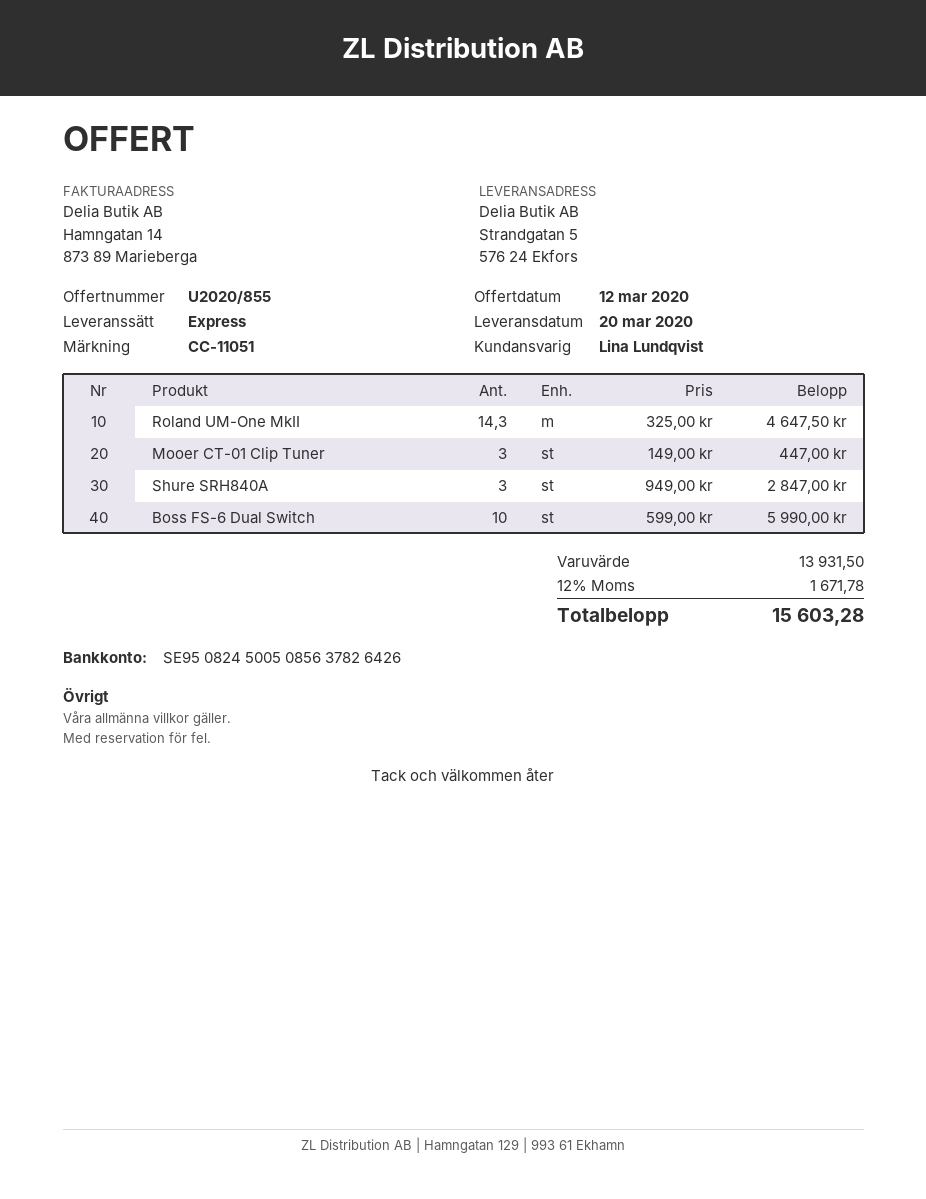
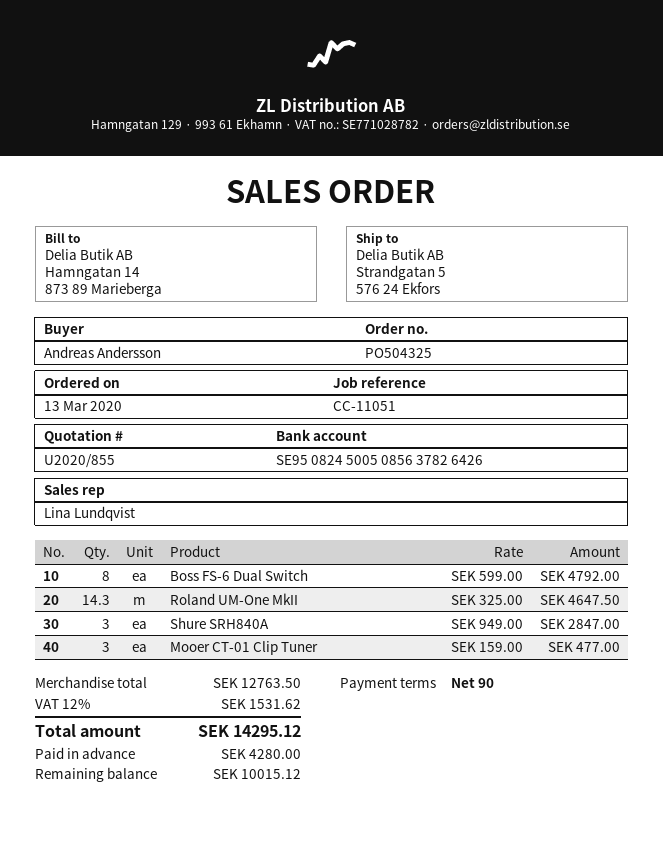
Mooer CT-01 Clip Tuner: 3 x 149.00 = 447.00 -> 3 x 159.00 = 477.00
Boss FS-6 Dual Switch: 10 x 599.00 = 5990.00 -> 8 x 599.00 = 4792.00
subtotal: 13931.50 -> 12763.50
tax: 12% = 1671.78 -> 12% = 1531.62
total: 15603.28 -> 14295.12

